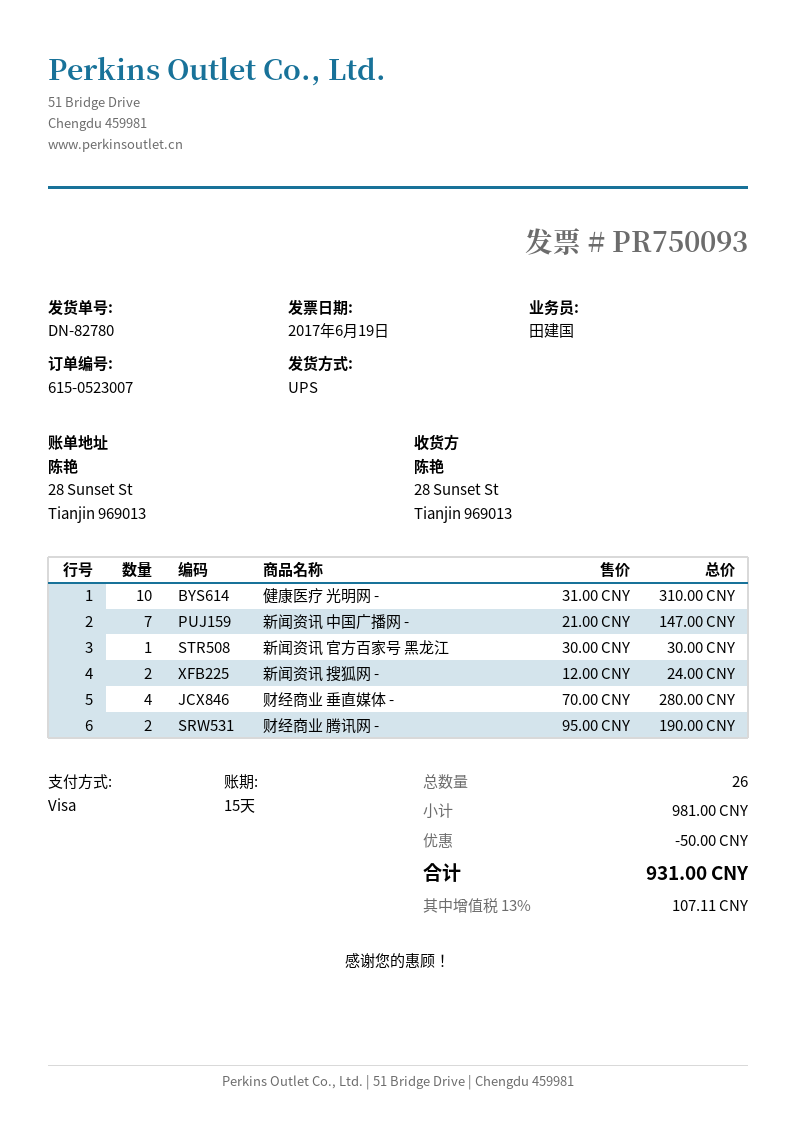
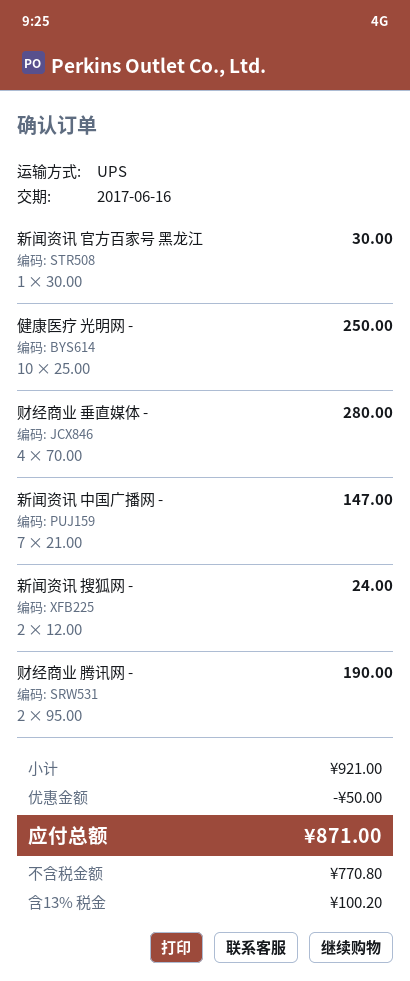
健康医疗 光明网 -: 10 x 31.00 = 310.00 -> 10 x 25.00 = 250.00
subtotal: 981.00 -> 921.00
tax: 13% = 107.11 -> 13% = 100.20
total: 931.00 -> 871.00

